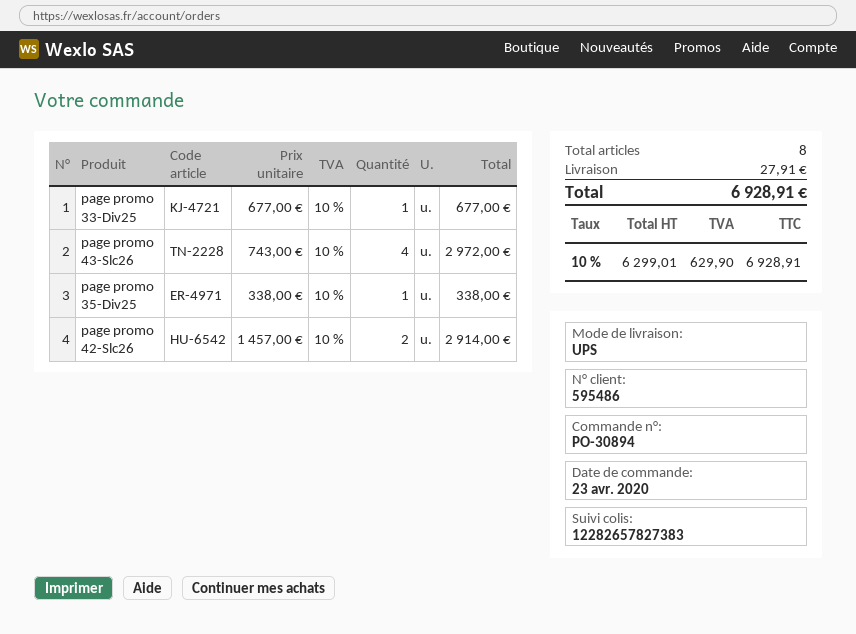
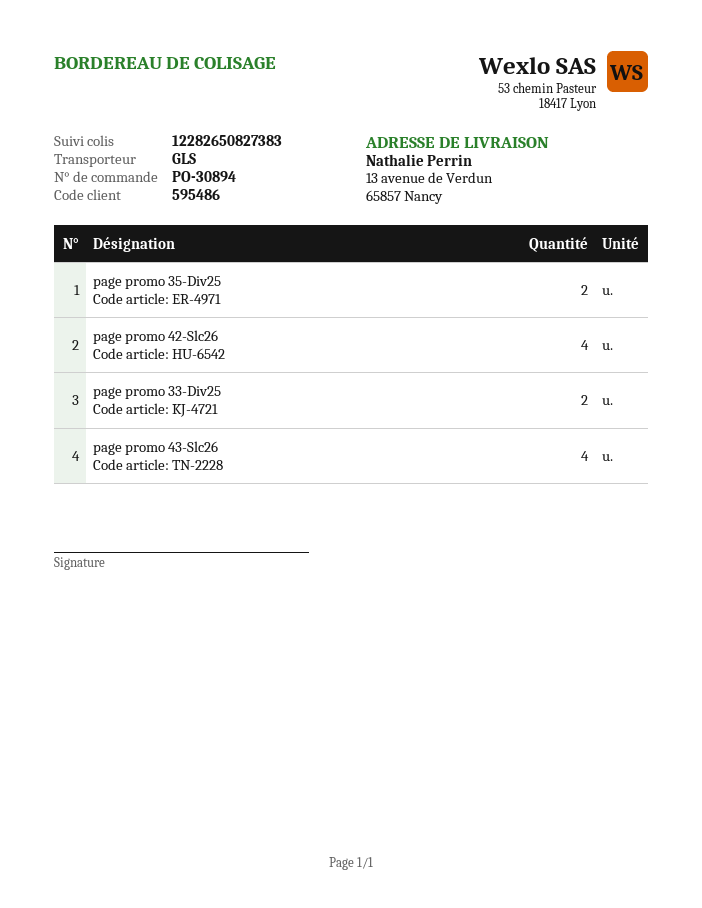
shipping method: UPS -> GLS
tracking number: 12282657827383 -> 12282650827383
page promo 33-Div25: 1 -> 2
page promo 35-Div25: 1 -> 2
page promo 42-Slc26: 2 -> 4

